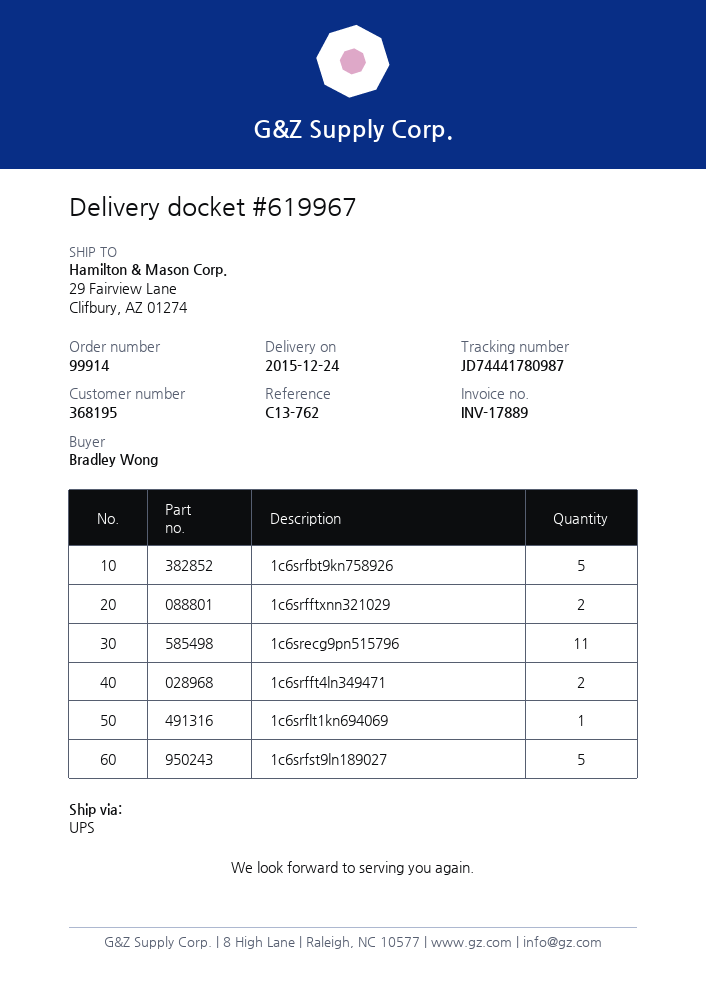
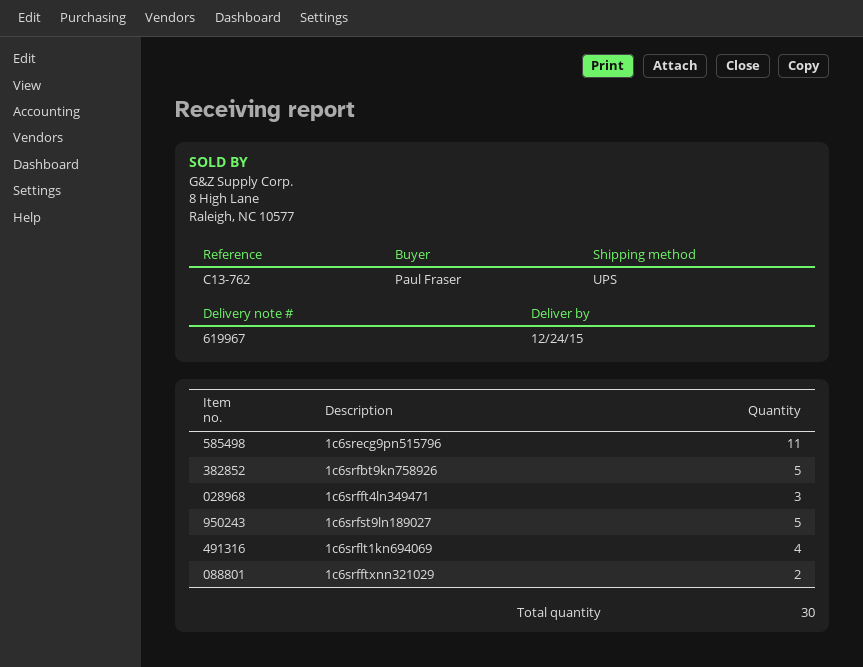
ordered by: Bradley Wong -> Paul Fraser
1c6srfft4ln349471: 2 -> 3
1c6srflt1kn694069: 1 -> 4

